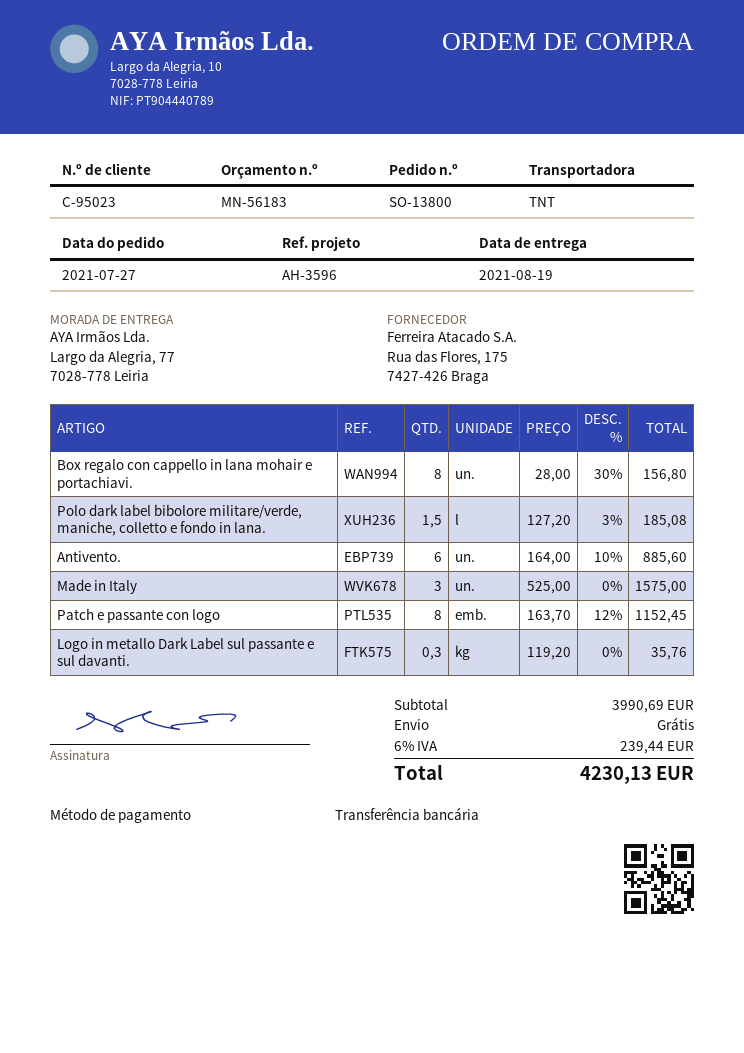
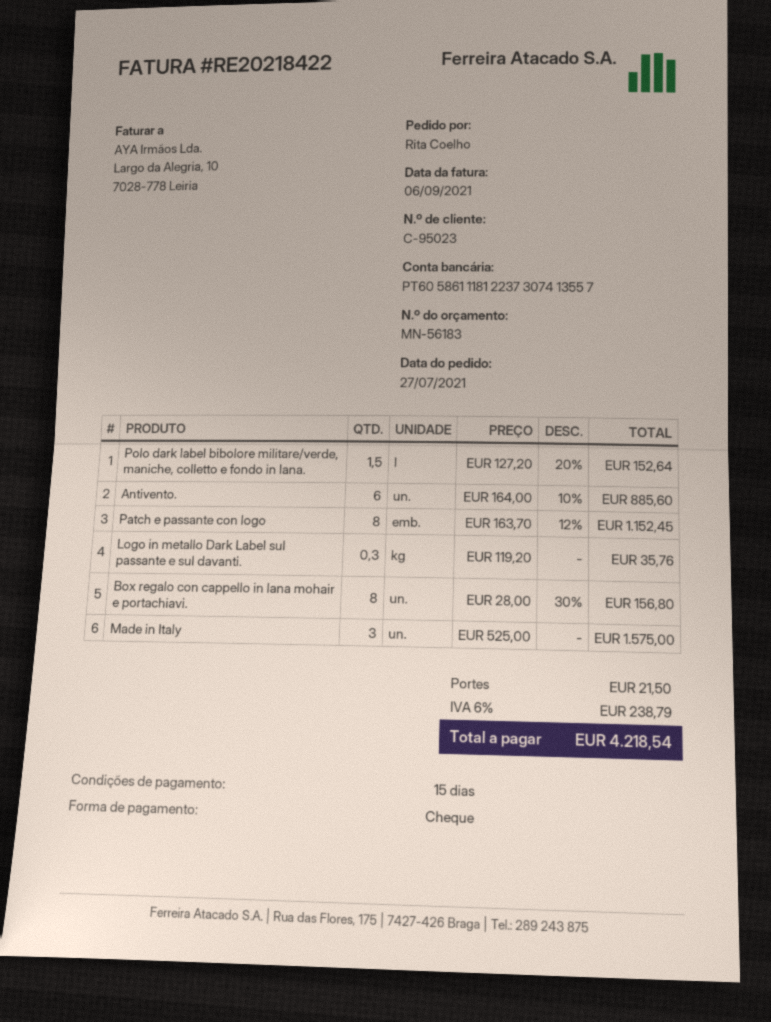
payment method: bank transfer -> cheque
Polo dark label bibolore militare/verde, maniche, colletto e fondo in lana.: 1.5 x 127.20 - 3% = 185.08 -> 1.5 x 127.20 - 20% = 152.64
shipping: 0.00 -> 21.50
tax: 6% = 239.44 -> 6% = 238.79
total: 4230.13 -> 4218.54

